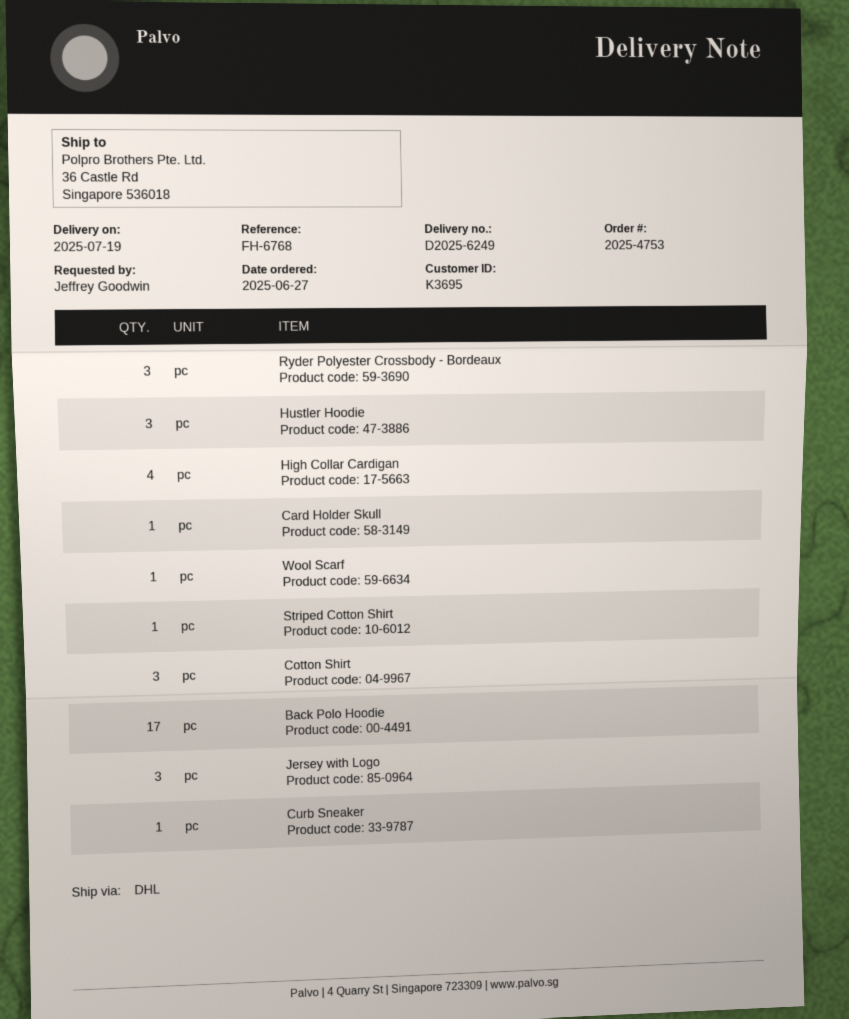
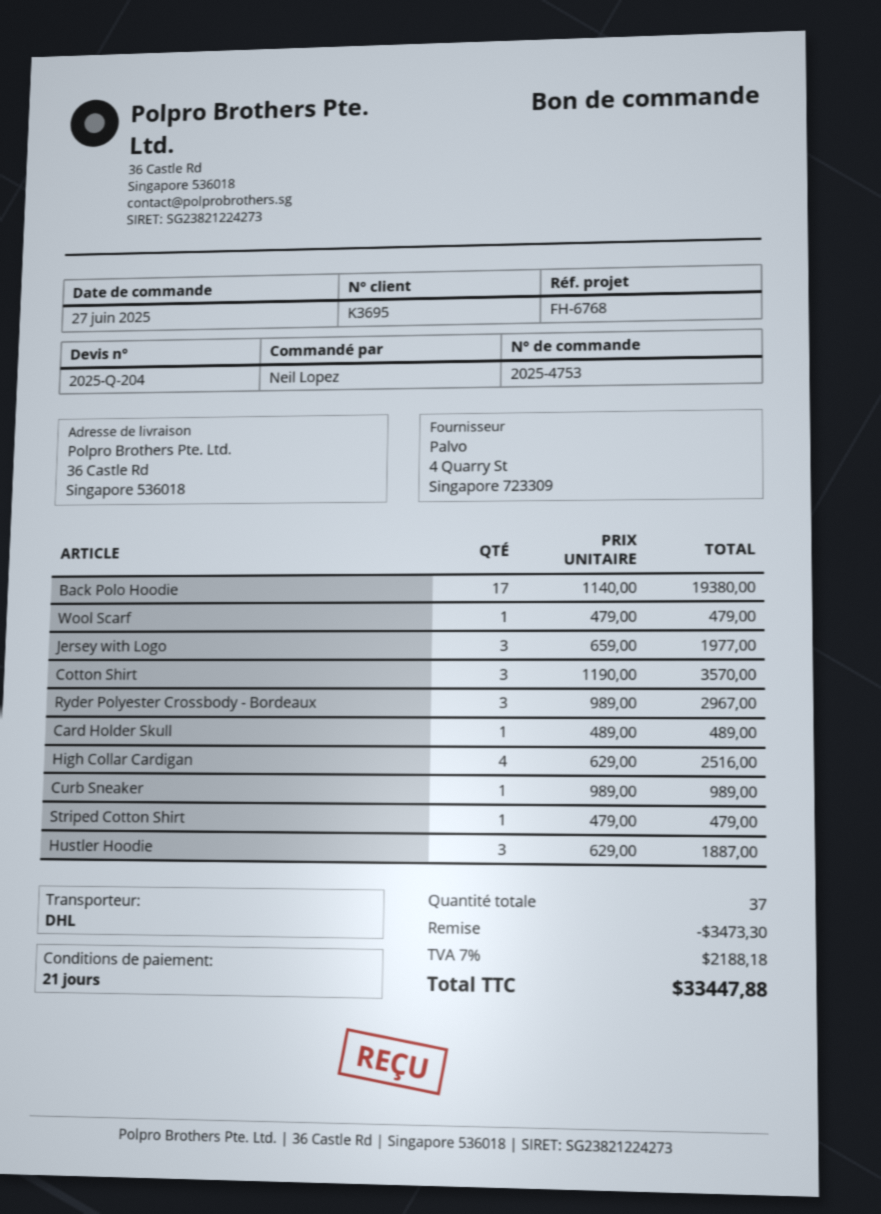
ordered by: Jeffrey Goodwin -> Neil Lopez

